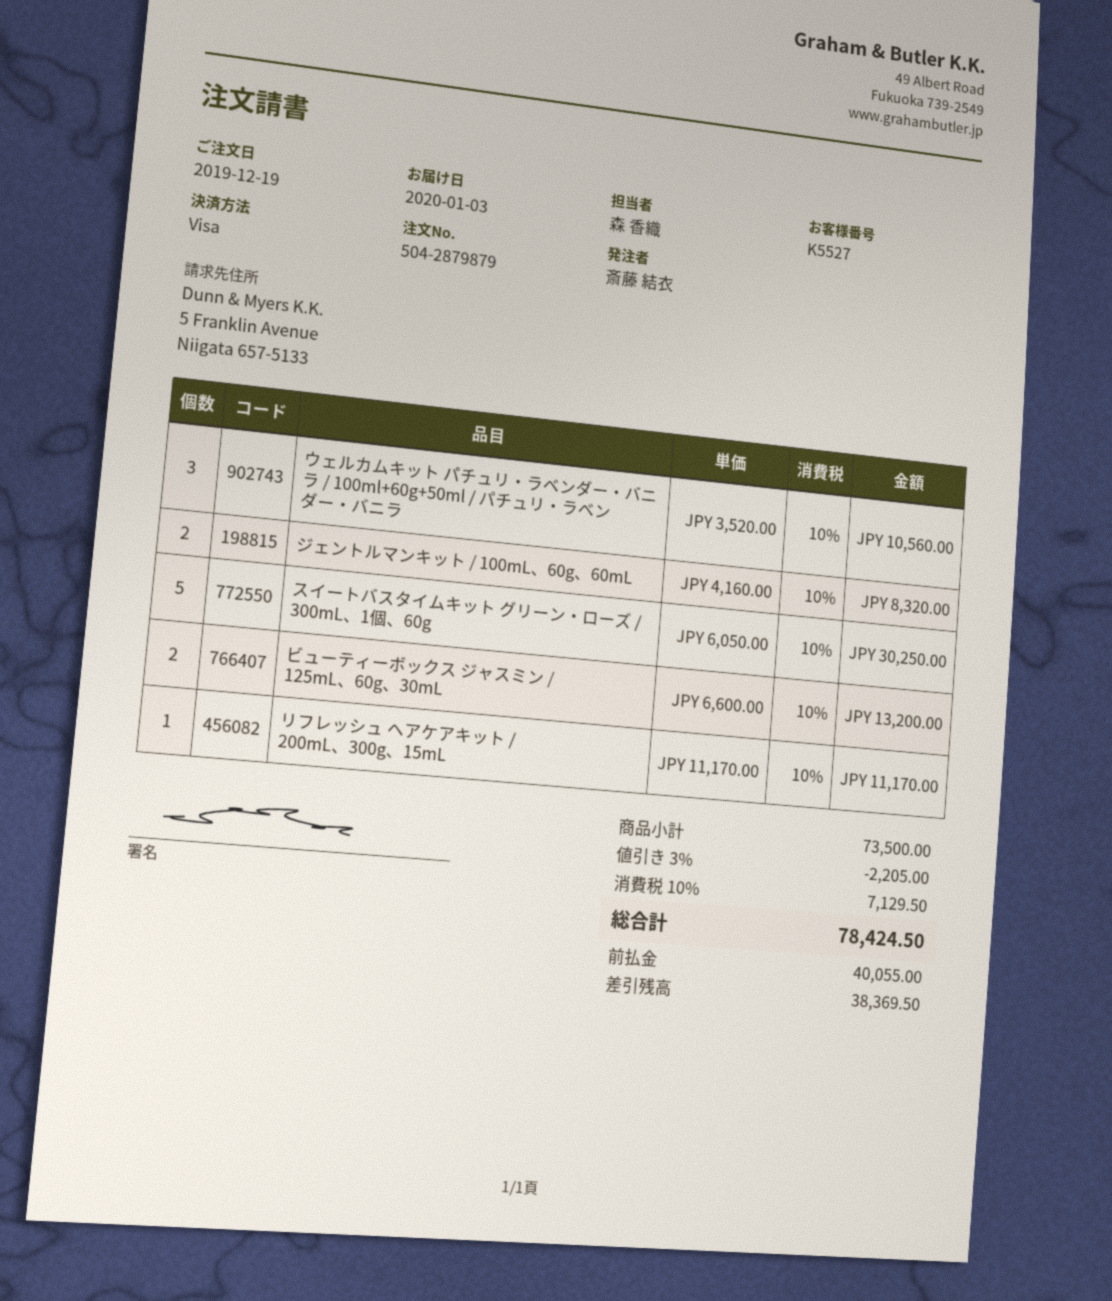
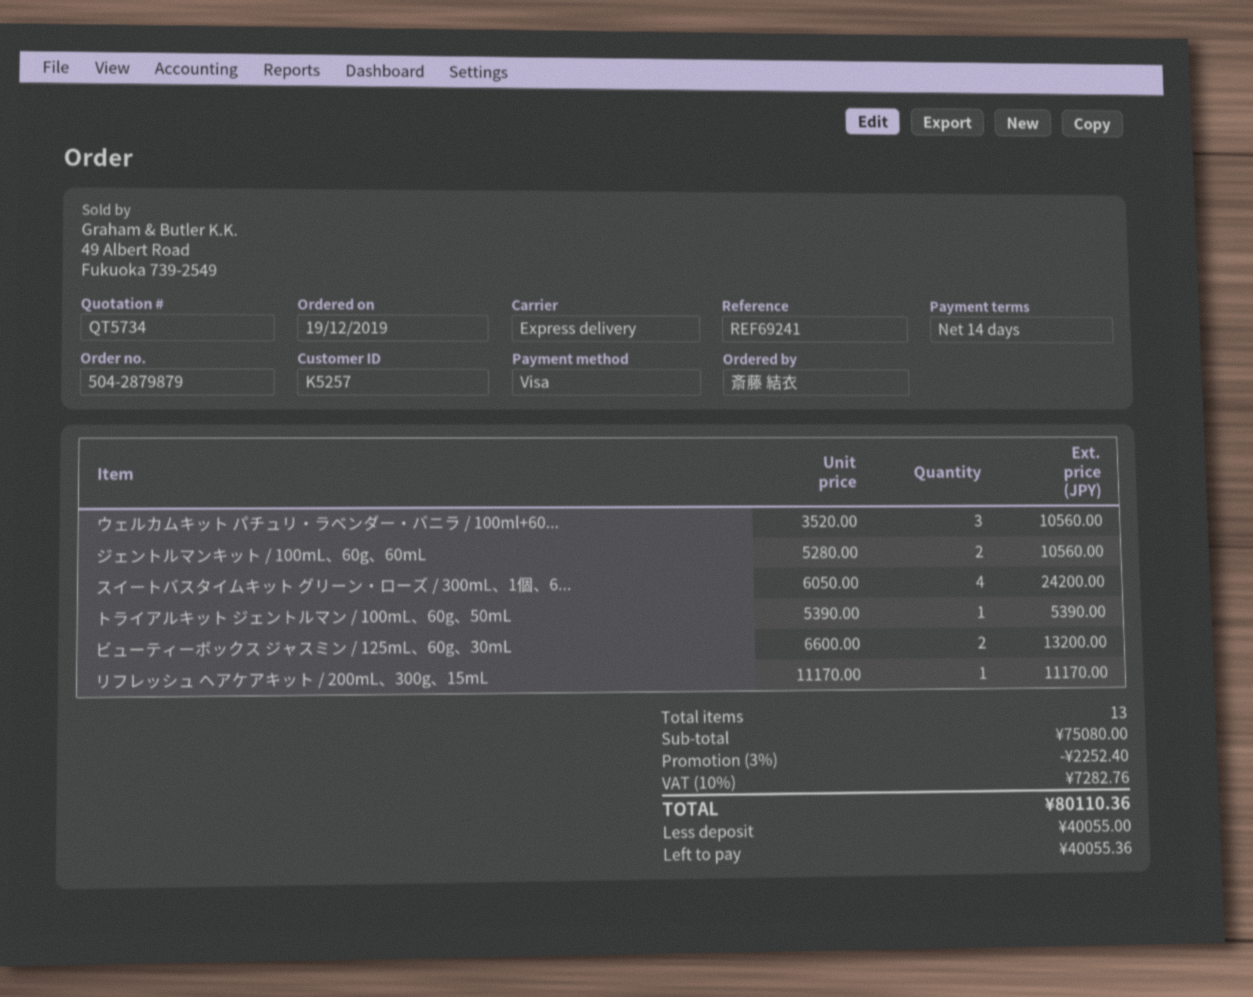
customer number: K5527 -> K5257
ジェントルマンキット / 100mL、60g、60mL: 2 x 4160.00 = 8320.00 -> 2 x 5280.00 = 10560.00
スイートバスタイムキット グリーン・ローズ / 300mL、1個、60g: 5 x 6050.00 = 30250.00 -> 4 x 6050.00 = 24200.00
トライアルキット ジェントルマン / 100mL、60g、50mL: none -> 1 x 5390.00 = 5390.00
subtotal: 73500.00 -> 75080.00
discount: 3% = 2205.00 -> 3% = 2252.40
tax: 10% = 7129.50 -> 10% = 7282.76
total: 78424.50 -> 80110.36
balance: 38369.50 -> 40055.36

